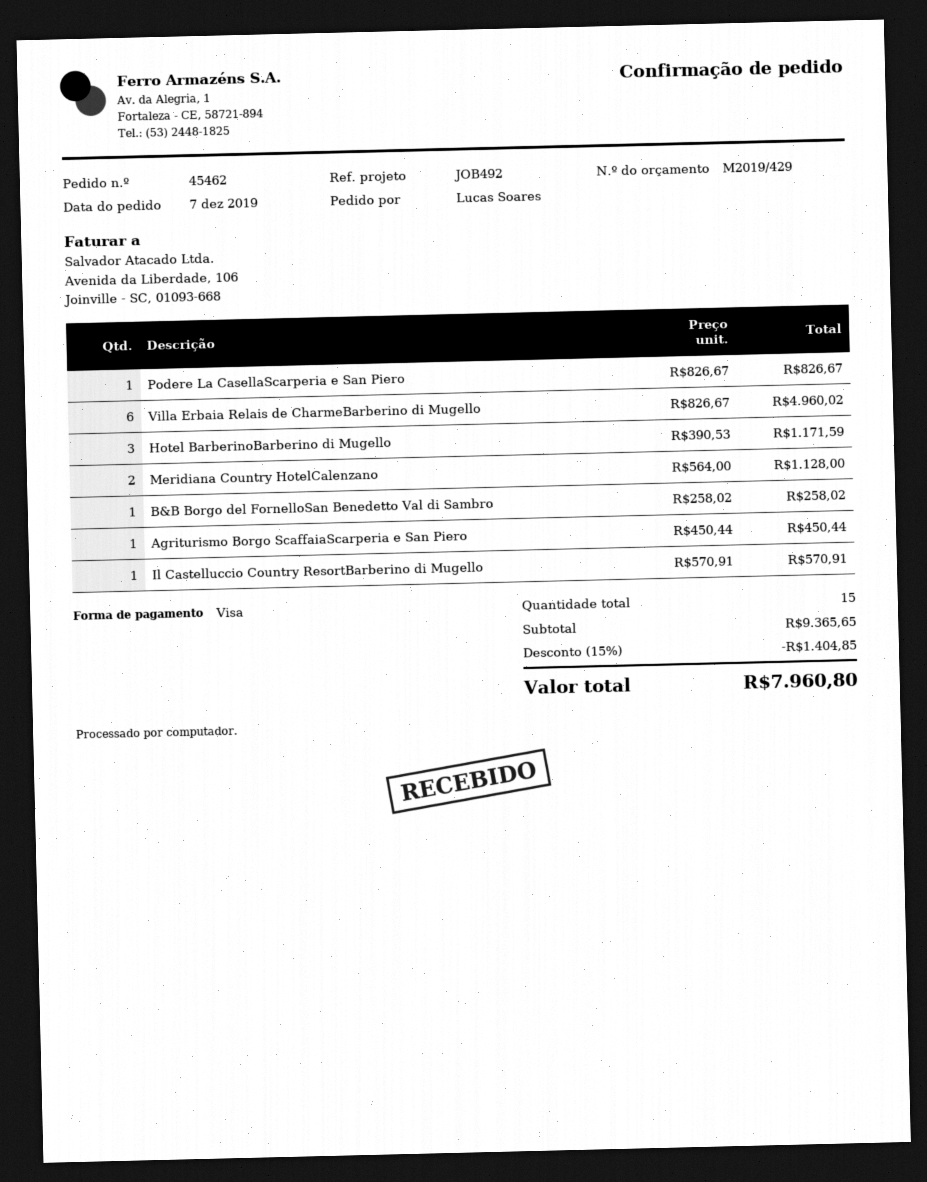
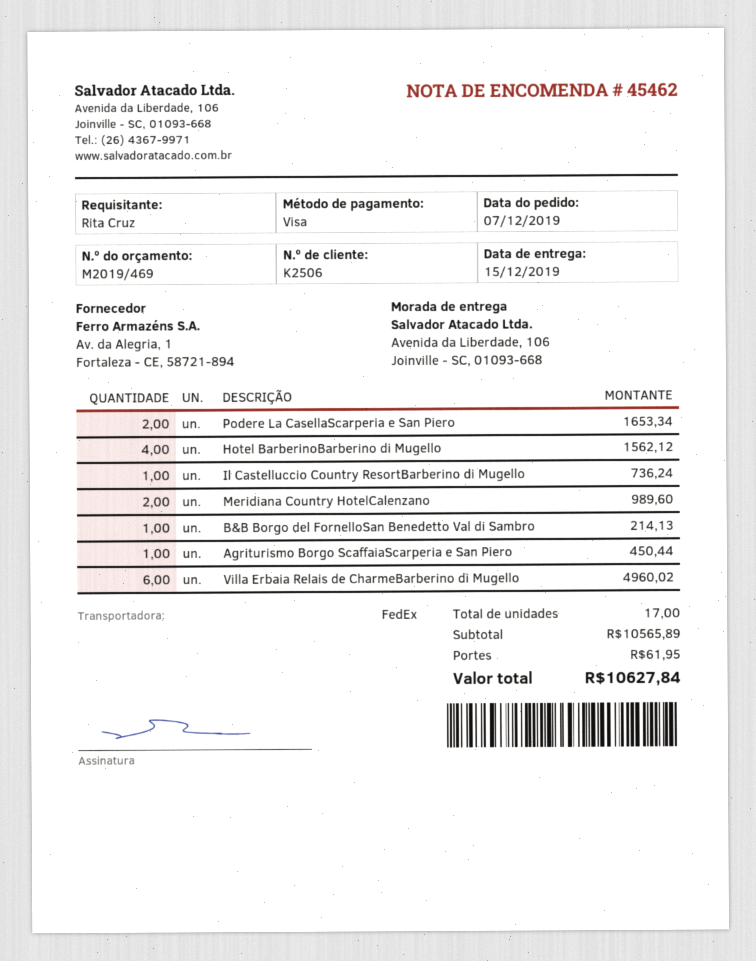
quote number: M2019/429 -> M2019/469
ordered by: Lucas Soares -> Rita Cruz
Podere La CasellaScarperia e San Piero: 1 for 826.67 -> 2 for 1653.34
Hotel BarberinoBarberino di Mugello: 3 for 1171.59 -> 4 for 1562.12
Meridiana Country HotelCalenzano: 2 for 1128.00 -> 2 for 989.60
B&B Borgo del FornelloSan Benedetto Val di Sambro: 1 for 258.02 -> 1 for 214.13
Il Castelluccio Country ResortBarberino di Mugello: 1 for 570.91 -> 1 for 736.24
total quantity: 15 -> 17
subtotal: 9365.65 -> 10565.89
discount: 15% = 1404.85 -> none
shipping: none -> 61.95
total: 7960.80 -> 10627.84

